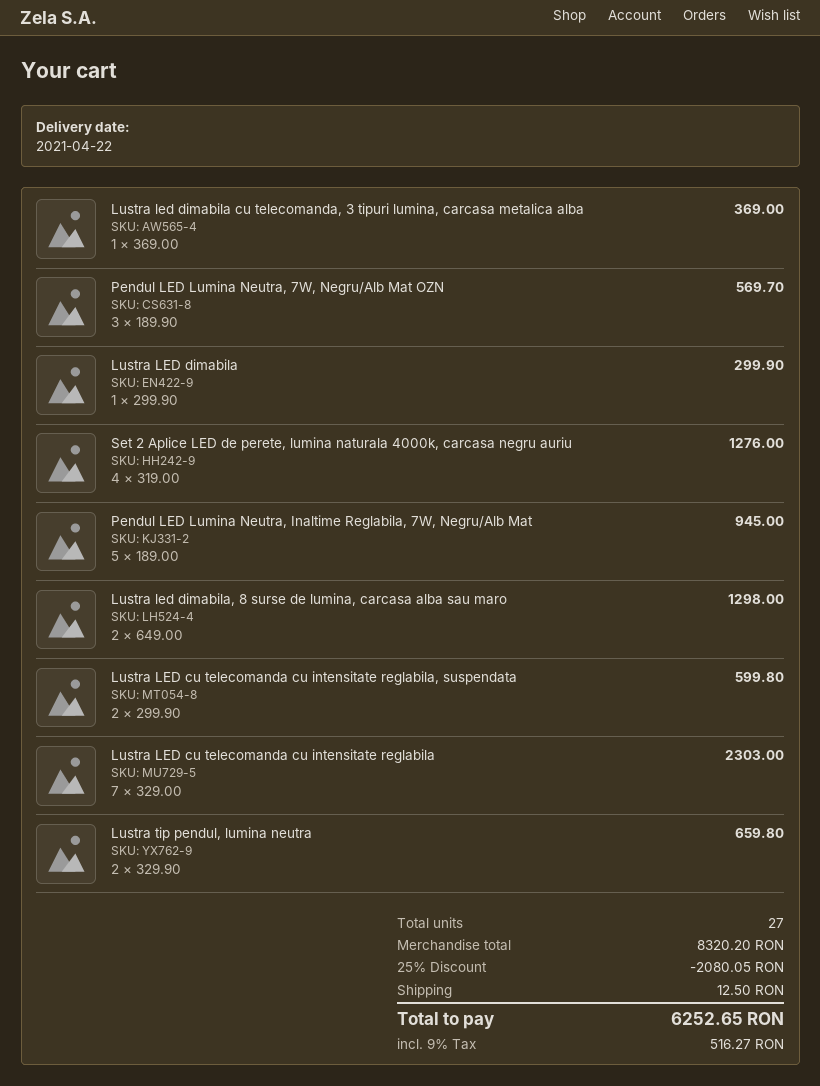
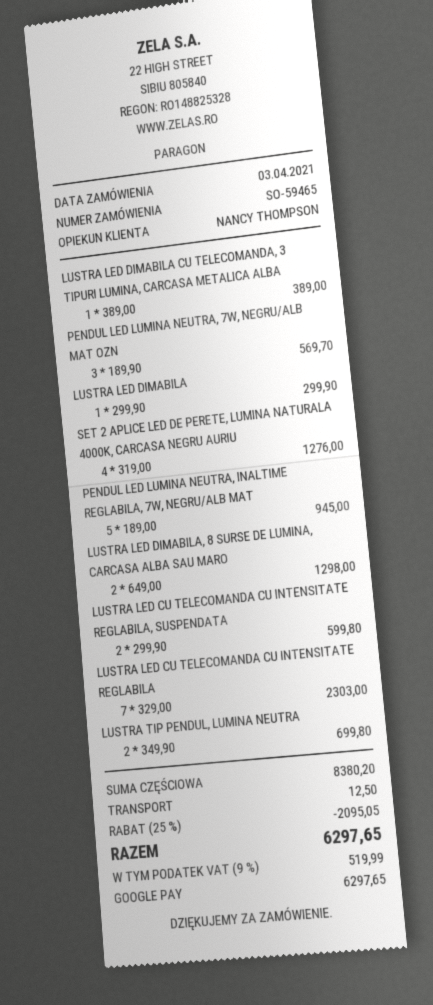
Lustra led dimabila cu telecomanda, 3 tipuri lumina, carcasa metalica alba: 1 x 369.00 = 369.00 -> 1 x 389.00 = 389.00
Lustra tip pendul, lumina neutra: 2 x 329.90 = 659.80 -> 2 x 349.90 = 699.80
subtotal: 8320.20 -> 8380.20
discount: 25% = 2080.05 -> 25% = 2095.05
tax: 9% = 516.27 -> 9% = 519.99
total: 6252.65 -> 6297.65

